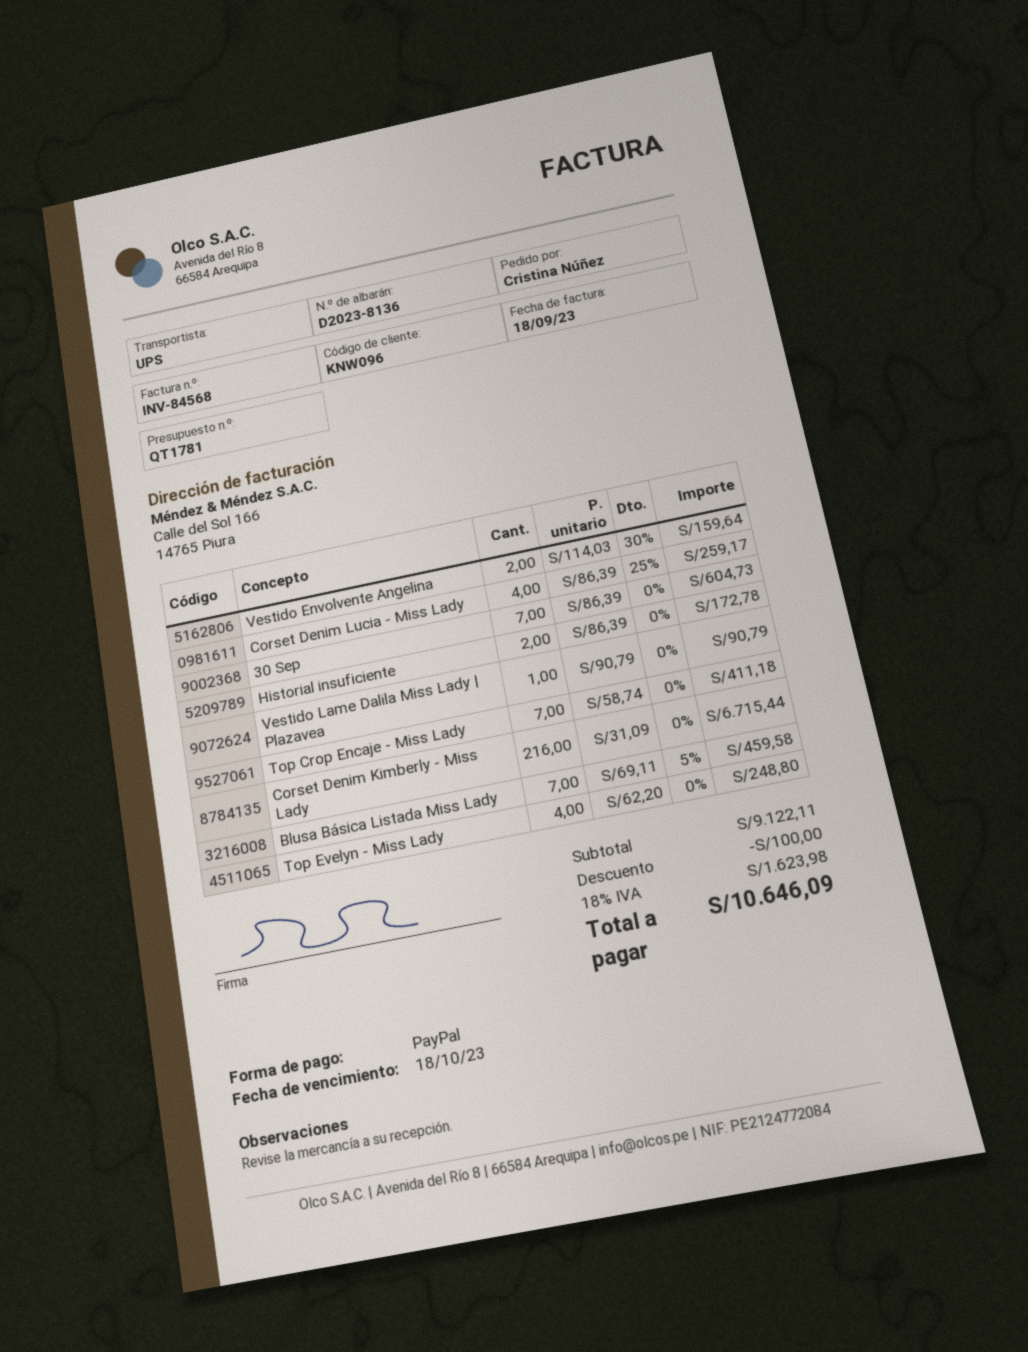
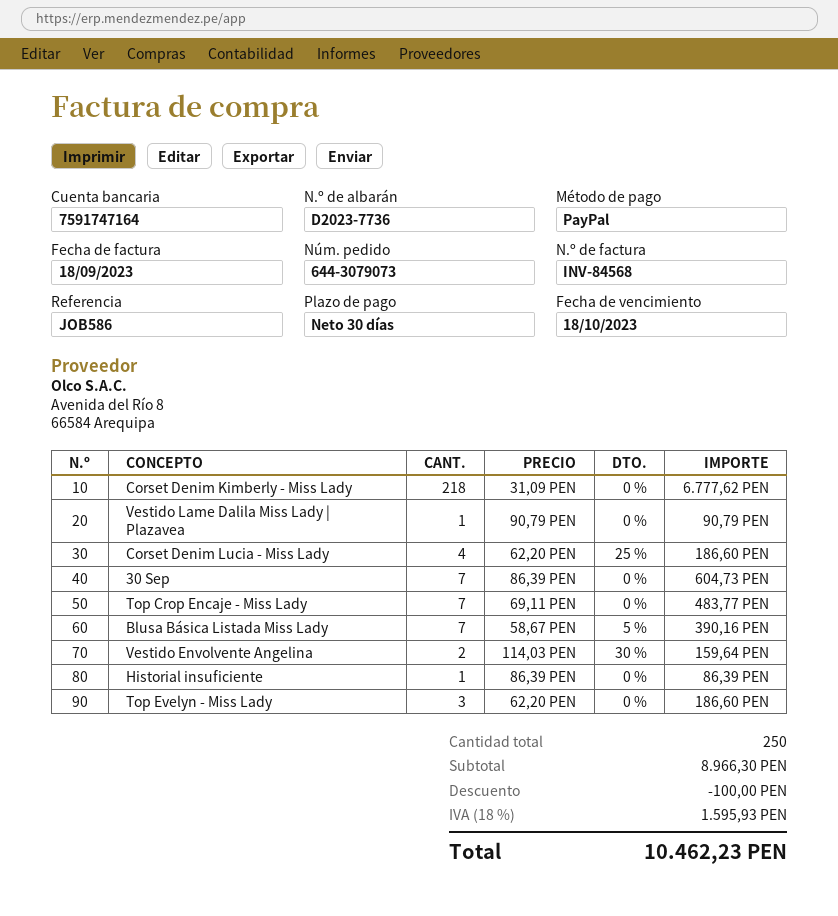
delivery note number: D2023-8136 -> D2023-7736
Corset Denim Lucia - Miss Lady: 4 x 86.39 - 25% = 259.17 -> 4 x 62.20 - 25% = 186.60
Historial insuficiente: 2 x 86.39 = 172.78 -> 1 x 86.39 = 86.39
Top Crop Encaje - Miss Lady: 7 x 58.74 = 411.18 -> 7 x 69.11 = 483.77
Corset Denim Kimberly - Miss Lady: 216 x 31.09 = 6715.44 -> 218 x 31.09 = 6777.62
Blusa Básica Listada Miss Lady: 7 x 69.11 - 5% = 459.58 -> 7 x 58.67 - 5% = 390.16
Top Evelyn - Miss Lady: 4 x 62.20 = 248.80 -> 3 x 62.20 = 186.60
subtotal: 9122.11 -> 8966.30
tax: 18% = 1623.98 -> 18% = 1595.93
total: 10646.09 -> 10462.23

